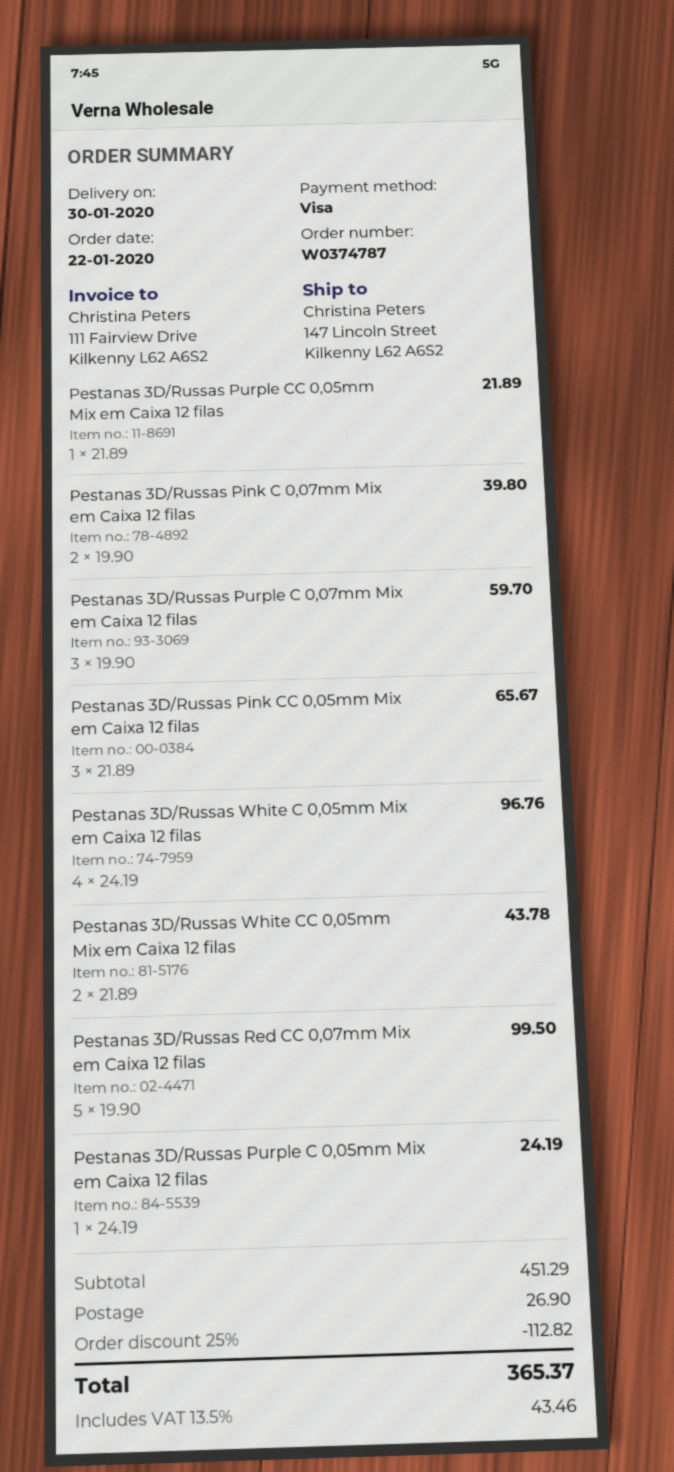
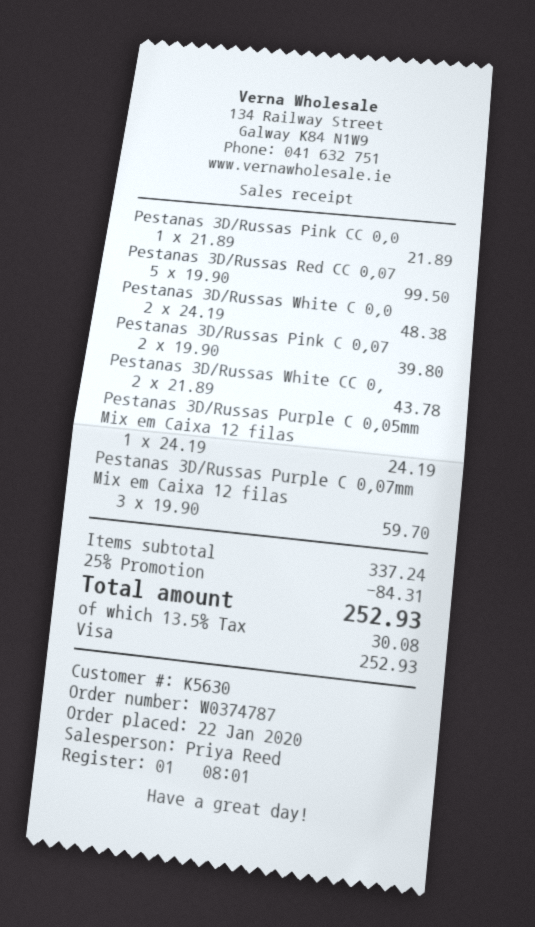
Pestanas 3D/Russas Purple CC 0,05mm Mix em Caixa 12 filas: 1 x 21.89 = 21.89 -> none
Pestanas 3D/Russas Pink CC 0,05mm Mix em Caixa 12 filas: 3 x 21.89 = 65.67 -> 1 x 21.89 = 21.89
Pestanas 3D/Russas White C 0,05mm Mix em Caixa 12 filas: 4 x 24.19 = 96.76 -> 2 x 24.19 = 48.38
subtotal: 451.29 -> 337.24
discount: 25% = 112.82 -> 25% = 84.31
shipping: 26.90 -> none
tax: 13.5% = 43.46 -> 13.5% = 30.08
total: 365.37 -> 252.93

